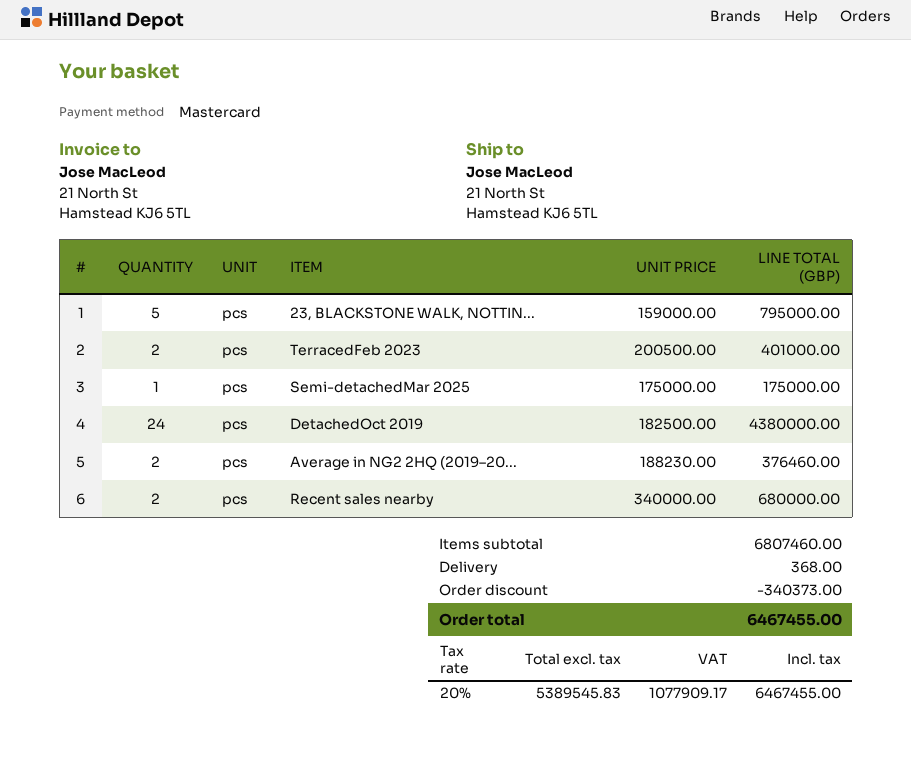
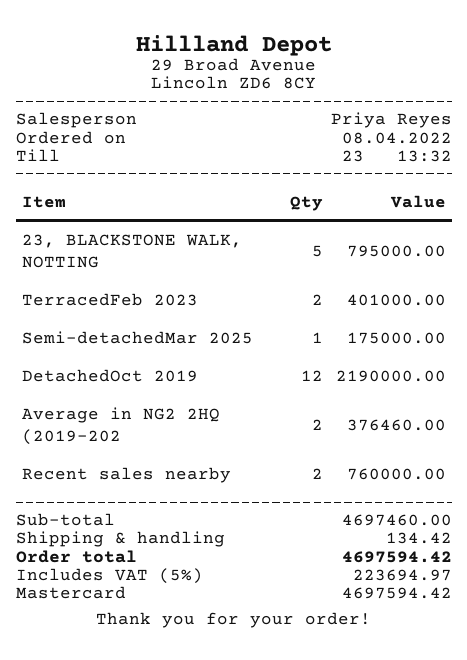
DetachedOct 2019: 24 for 4380000.00 -> 12 for 2190000.00
Recent sales nearby: 2 for 680000.00 -> 2 for 760000.00
subtotal: 6807460.00 -> 4697460.00
discount: 340373.00 -> none
shipping: 368.00 -> 134.42
tax: 20% = 1077909.17 -> 5% = 223694.97
total: 6467455.00 -> 4697594.42

